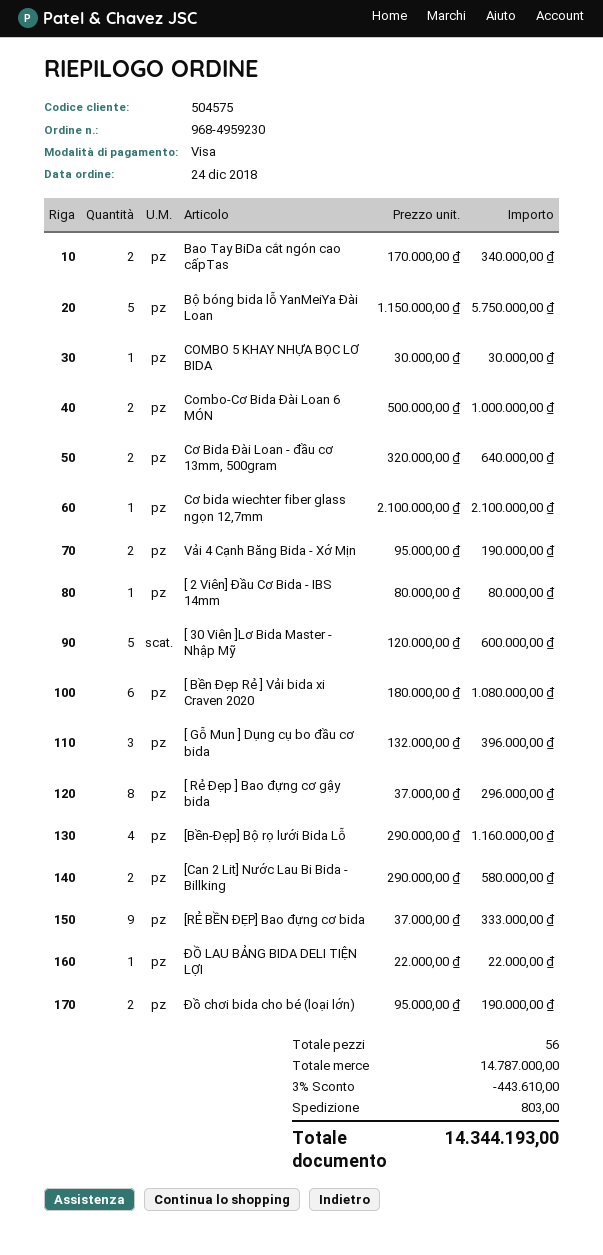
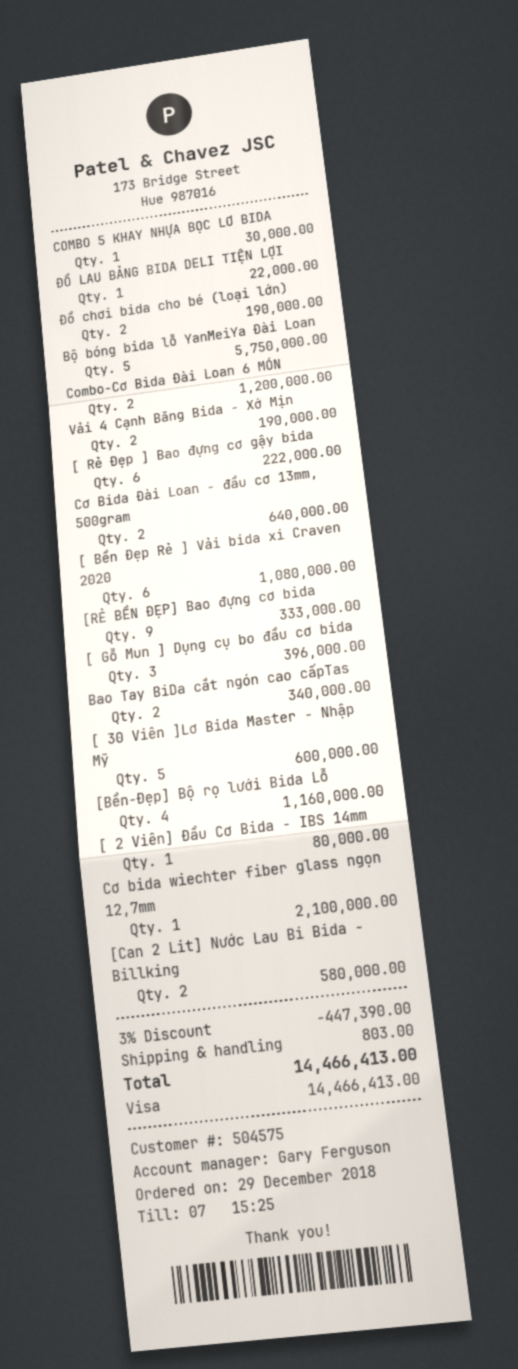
order date: 2018-12-24 -> 2018-12-29
Combo-Cơ Bida Đài Loan 6 MÓN: 2 for 1000000.00 -> 2 for 1200000.00
[ Rẻ Đẹp ] Bao đựng cơ gậy bida: 8 for 296000.00 -> 6 for 222000.00
discount: 3% = 443610.00 -> 3% = 447390.00
total: 14344193.00 -> 14466413.00

